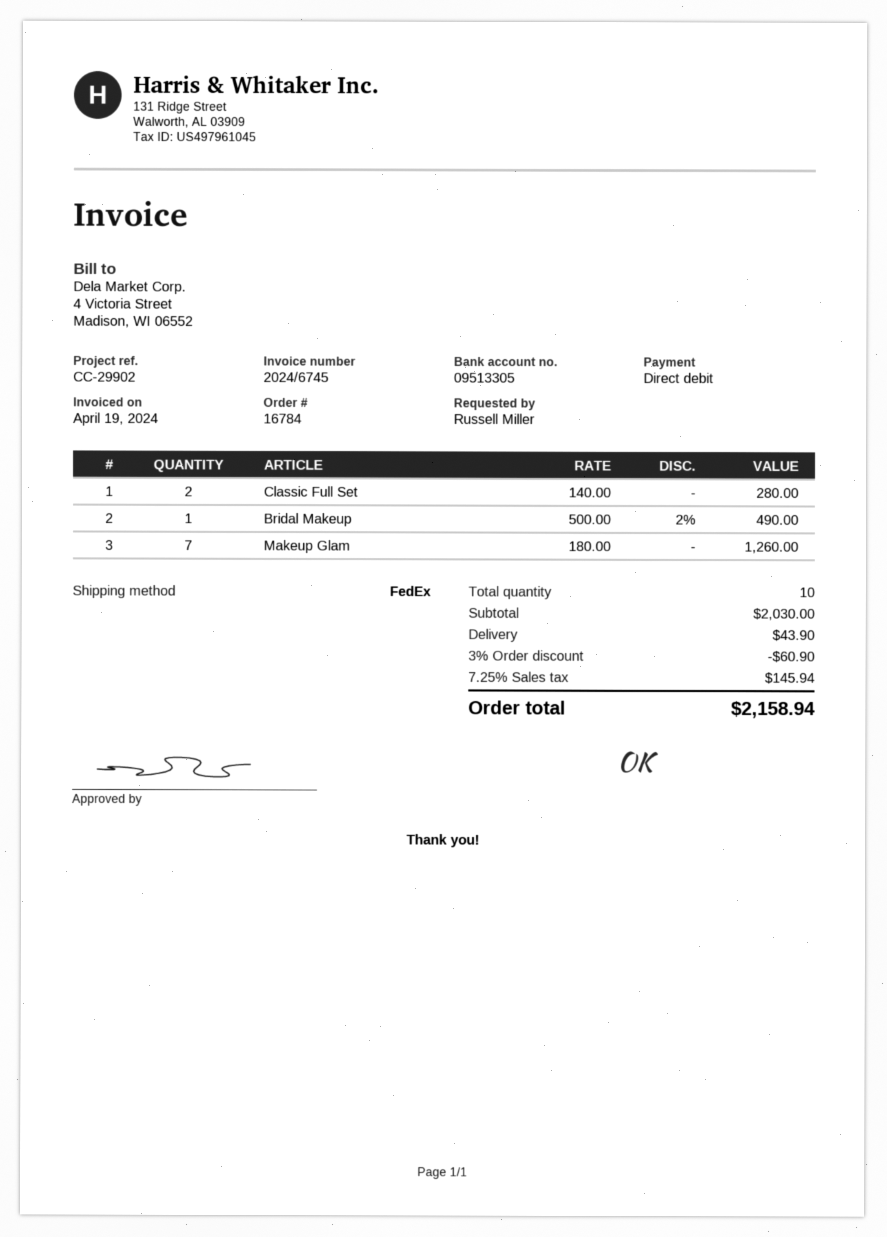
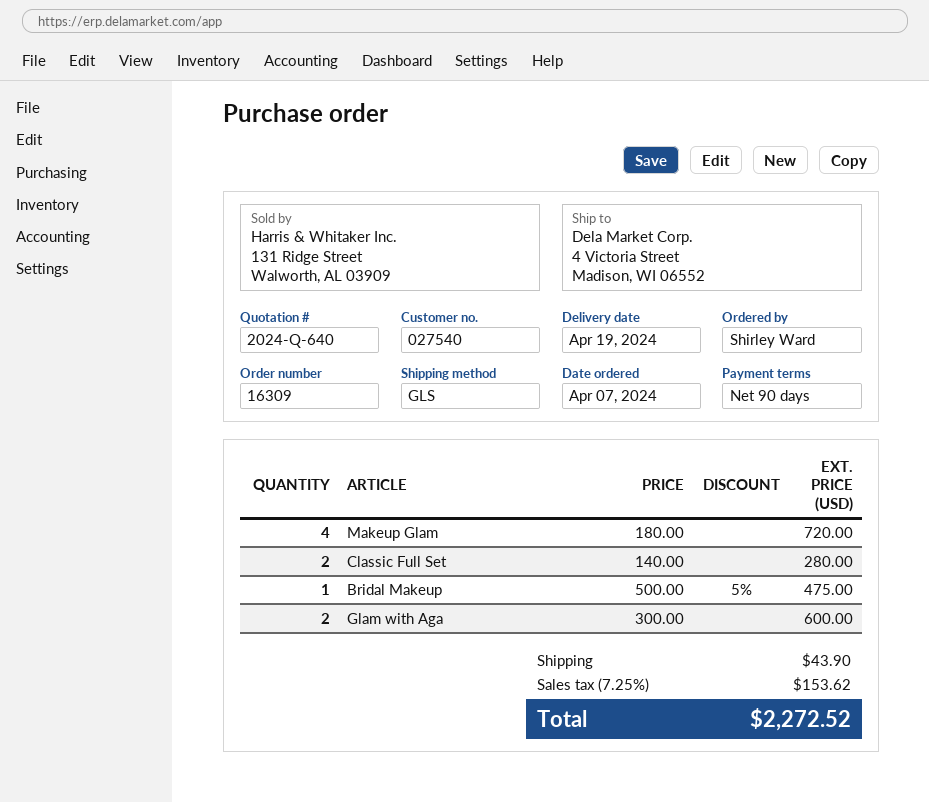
order number: 16784 -> 16309
ordered by: Russell Miller -> Shirley Ward
shipping method: FedEx -> GLS
Bridal Makeup: 1 x 500.00 - 2% = 490.00 -> 1 x 500.00 - 5% = 475.00
Makeup Glam: 7 x 180.00 = 1260.00 -> 4 x 180.00 = 720.00
Glam with Aga: none -> 2 x 300.00 = 600.00
discount: 3% = 60.90 -> none
tax: 7.25% = 145.94 -> 7.25% = 153.62
total: 2158.94 -> 2272.52

